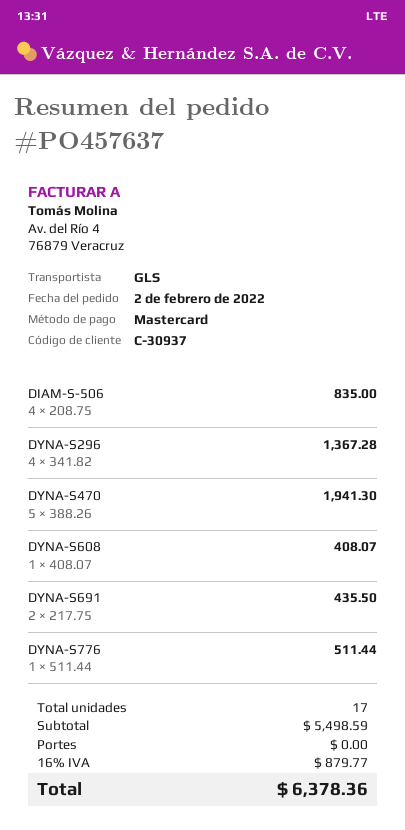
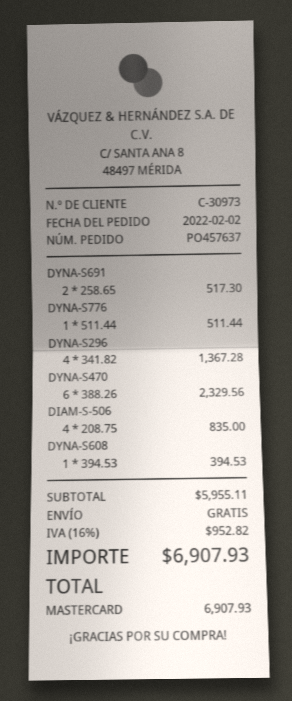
customer number: C-30937 -> C-30973
DYNA-S470: 5 x 388.26 = 1941.30 -> 6 x 388.26 = 2329.56
DYNA-S608: 1 x 408.07 = 408.07 -> 1 x 394.53 = 394.53
DYNA-S691: 2 x 217.75 = 435.50 -> 2 x 258.65 = 517.30
subtotal: 5498.59 -> 5955.11
tax: 16% = 879.77 -> 16% = 952.82
total: 6378.36 -> 6907.93

